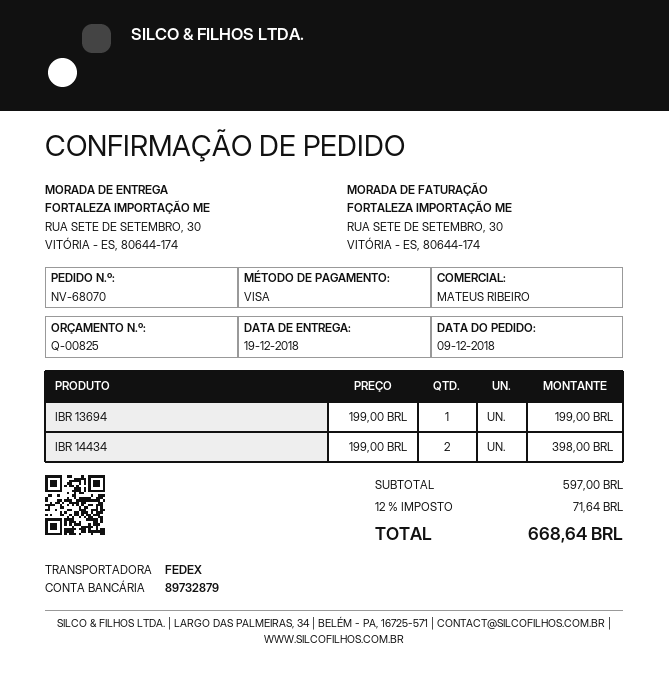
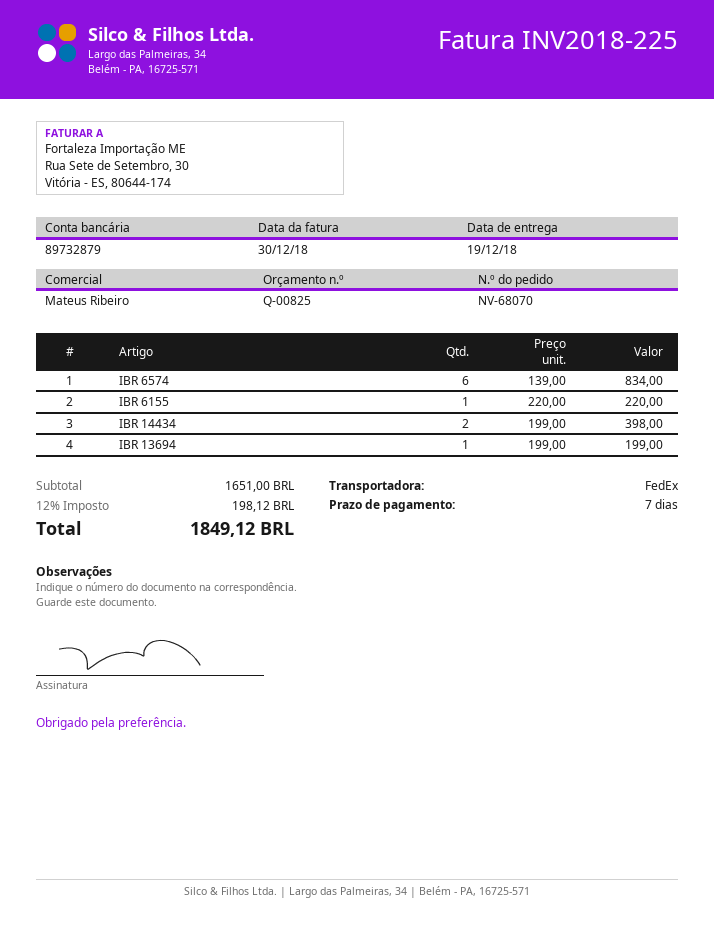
IBR 6574: none -> 6 x 139.00 = 834.00
IBR 6155: none -> 1 x 220.00 = 220.00
subtotal: 597.00 -> 1651.00
tax: 12% = 71.64 -> 12% = 198.12
total: 668.64 -> 1849.12

